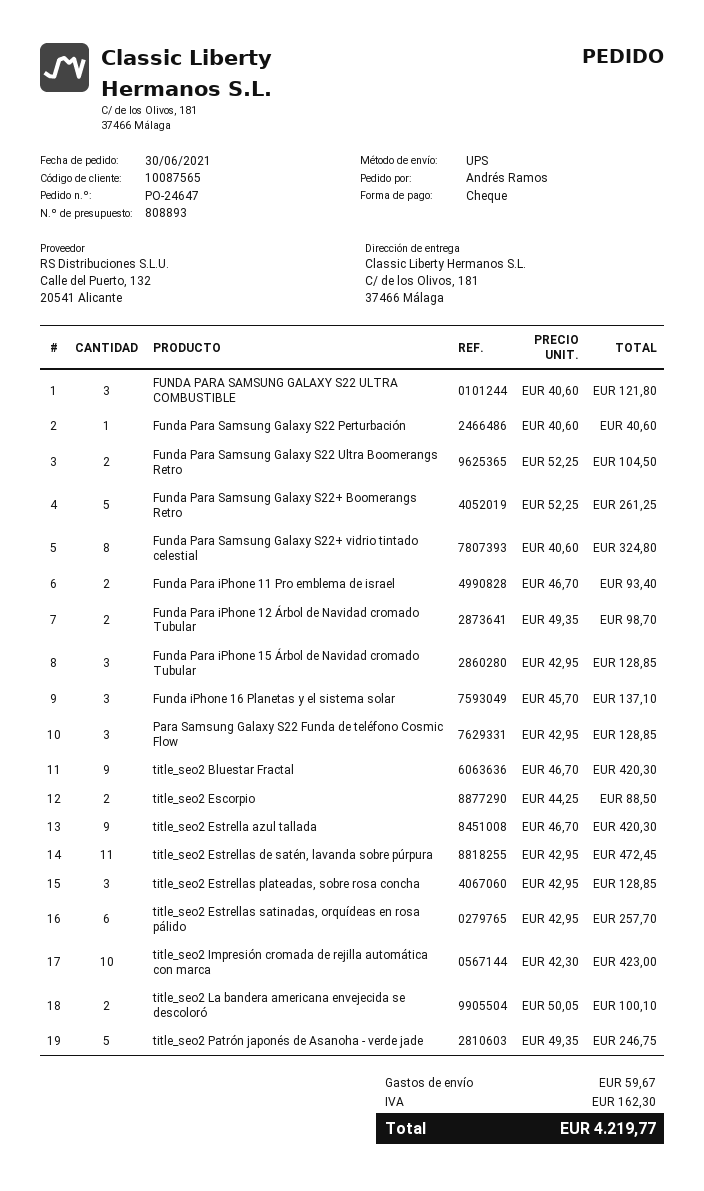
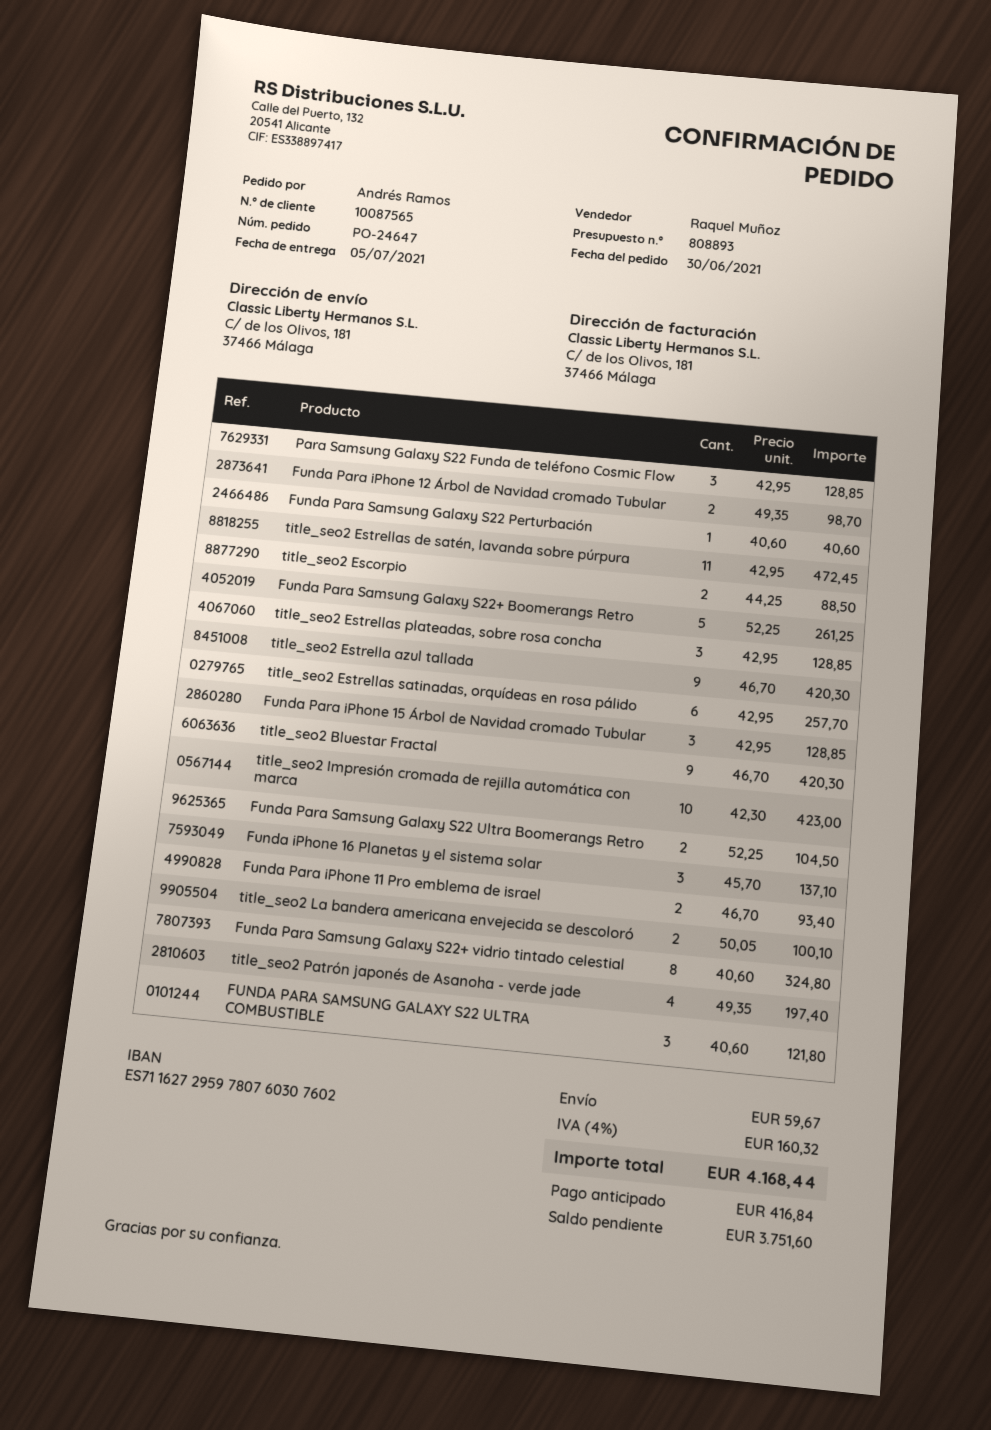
title_seo2 Patrón japonés de Asanoha - verde jade: 5 x 49.35 = 246.75 -> 4 x 49.35 = 197.40
tax: 162.30 -> 160.32
total: 4219.77 -> 4168.44

